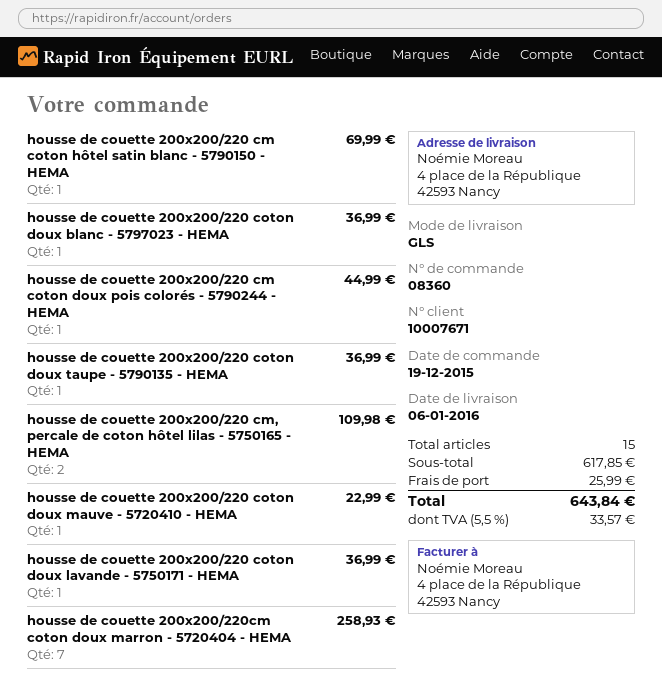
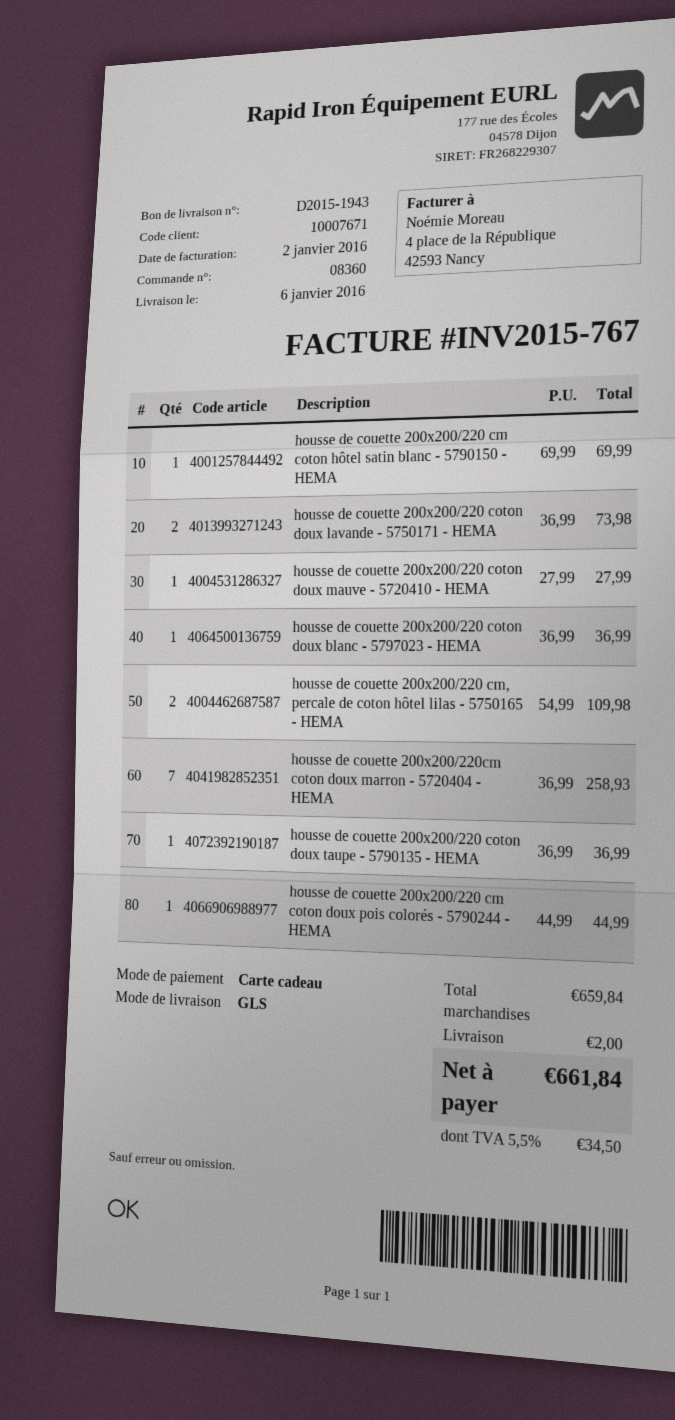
housse de couette 200x200/220 coton doux mauve - 5720410 - HEMA: 1 for 22.99 -> 1 for 27.99
housse de couette 200x200/220 coton doux lavande - 5750171 - HEMA: 1 for 36.99 -> 2 for 73.98
subtotal: 617.85 -> 659.84
shipping: 25.99 -> 2.00
tax: 5.5% = 33.57 -> 5.5% = 34.50
total: 643.84 -> 661.84

